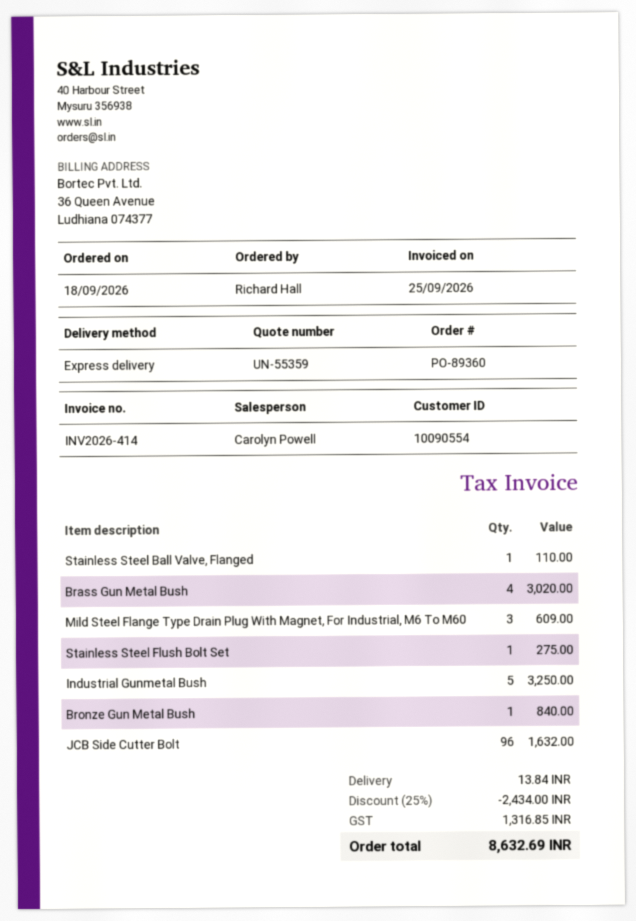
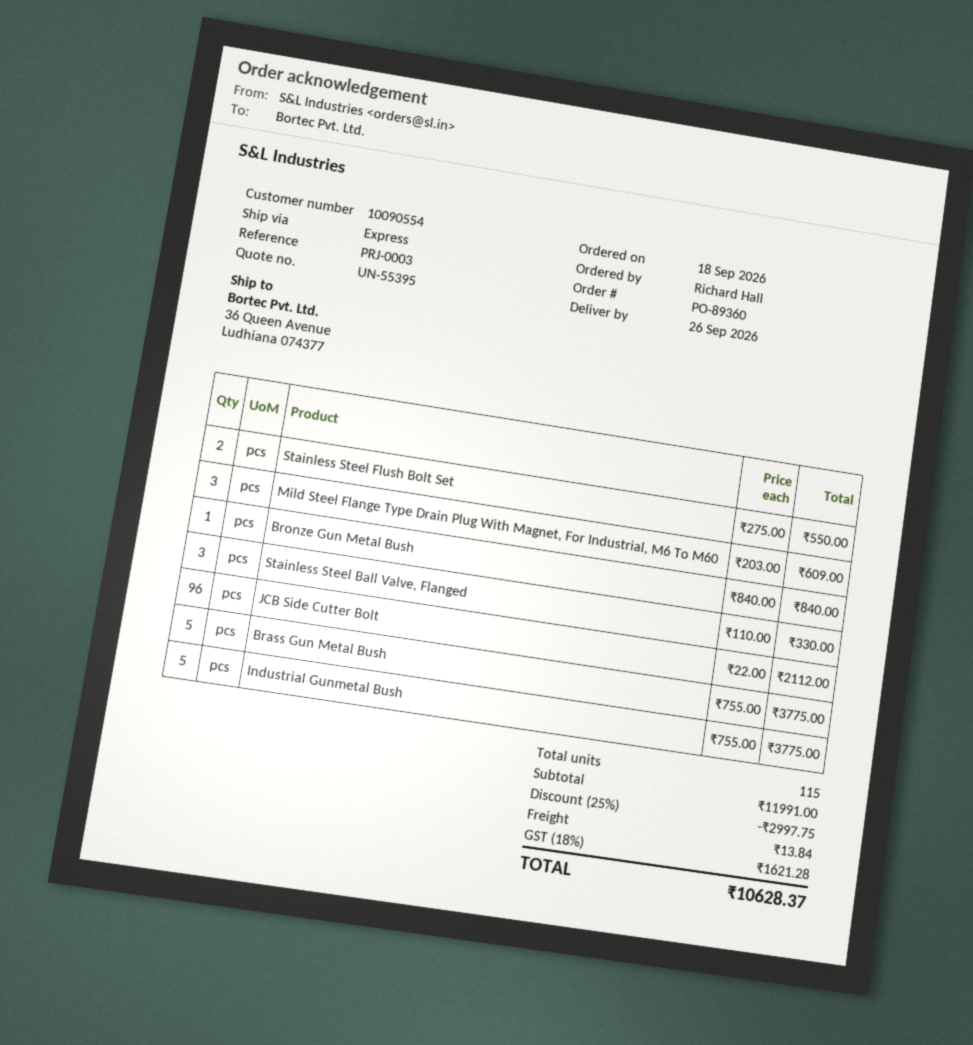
quote number: UN-55359 -> UN-55395
Stainless Steel Ball Valve, Flanged: 1 for 110.00 -> 3 for 330.00
Brass Gun Metal Bush: 4 for 3020.00 -> 5 for 3775.00
Stainless Steel Flush Bolt Set: 1 for 275.00 -> 2 for 550.00
Industrial Gunmetal Bush: 5 for 3250.00 -> 5 for 3775.00
JCB Side Cutter Bolt: 96 for 1632.00 -> 96 for 2112.00
discount: 25% = 2434.00 -> 25% = 2997.75
tax: 1316.85 -> 1621.28
total: 8632.69 -> 10628.37

